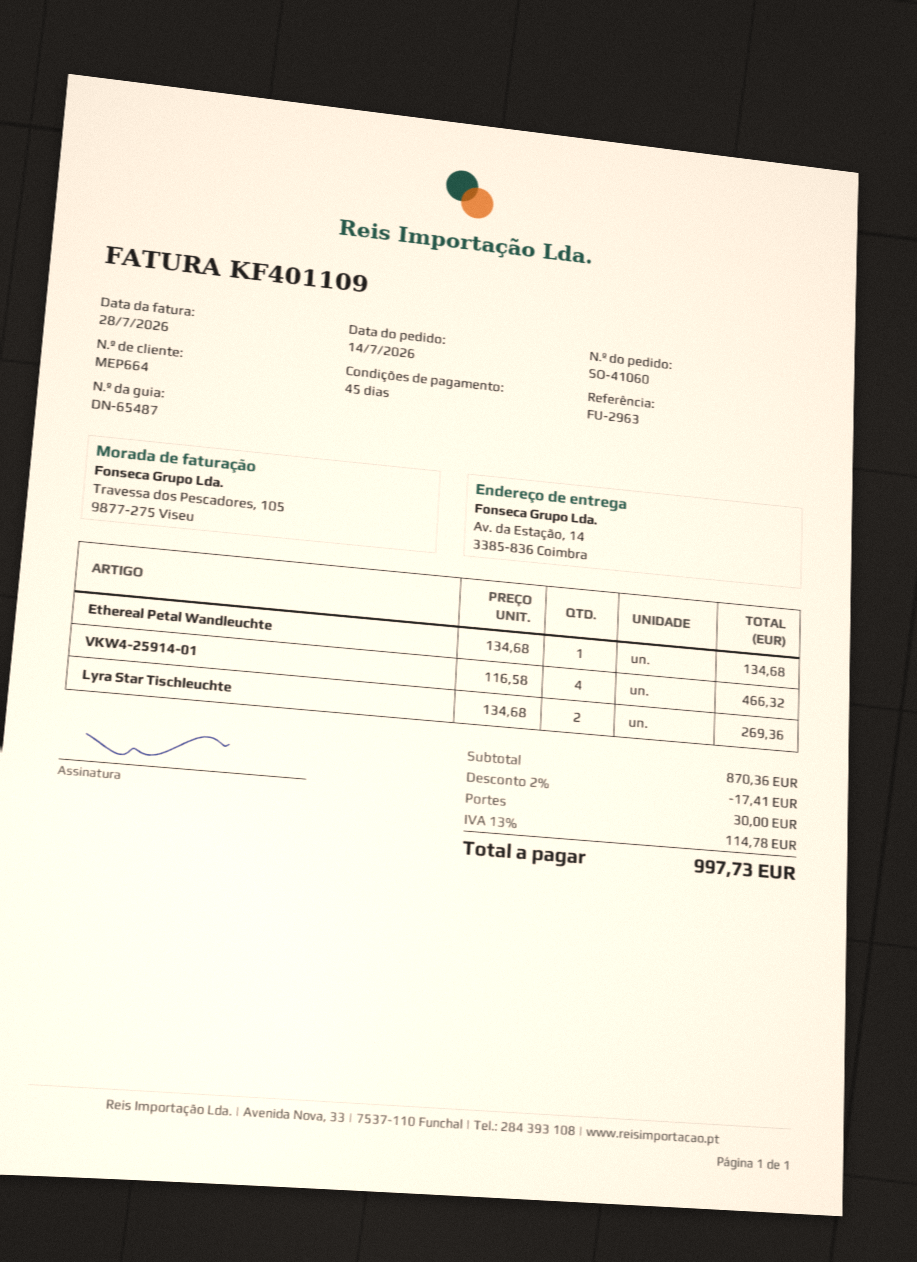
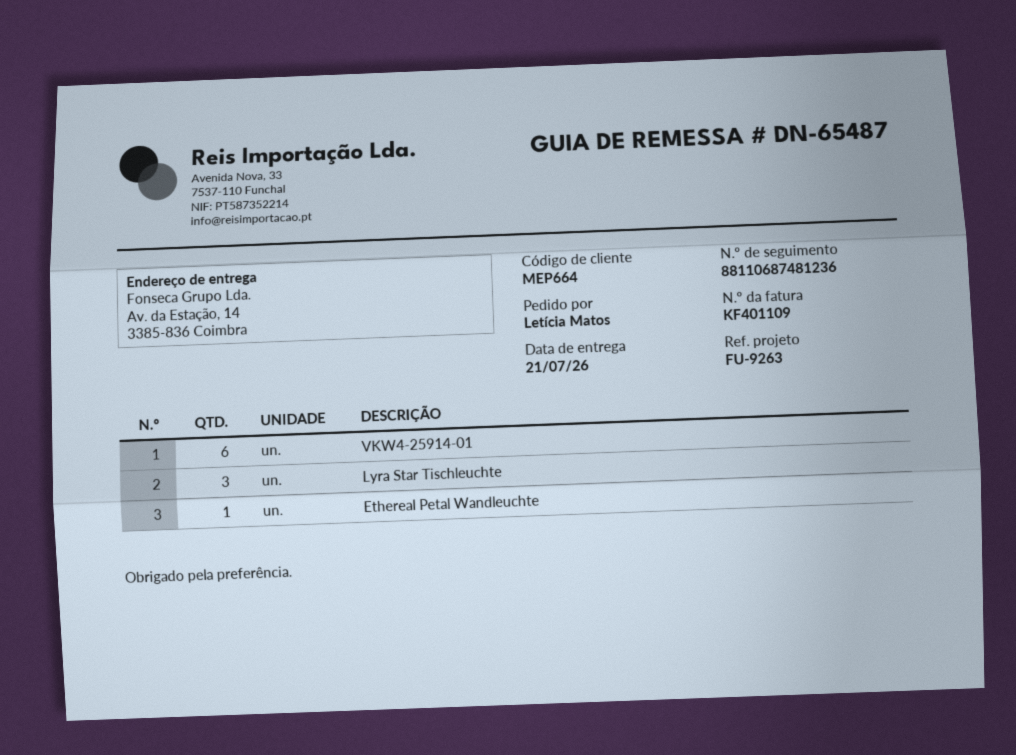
reference: FU-2963 -> FU-9263
VKW4-25914-01: 4 -> 6
Lyra Star Tischleuchte: 2 -> 3

